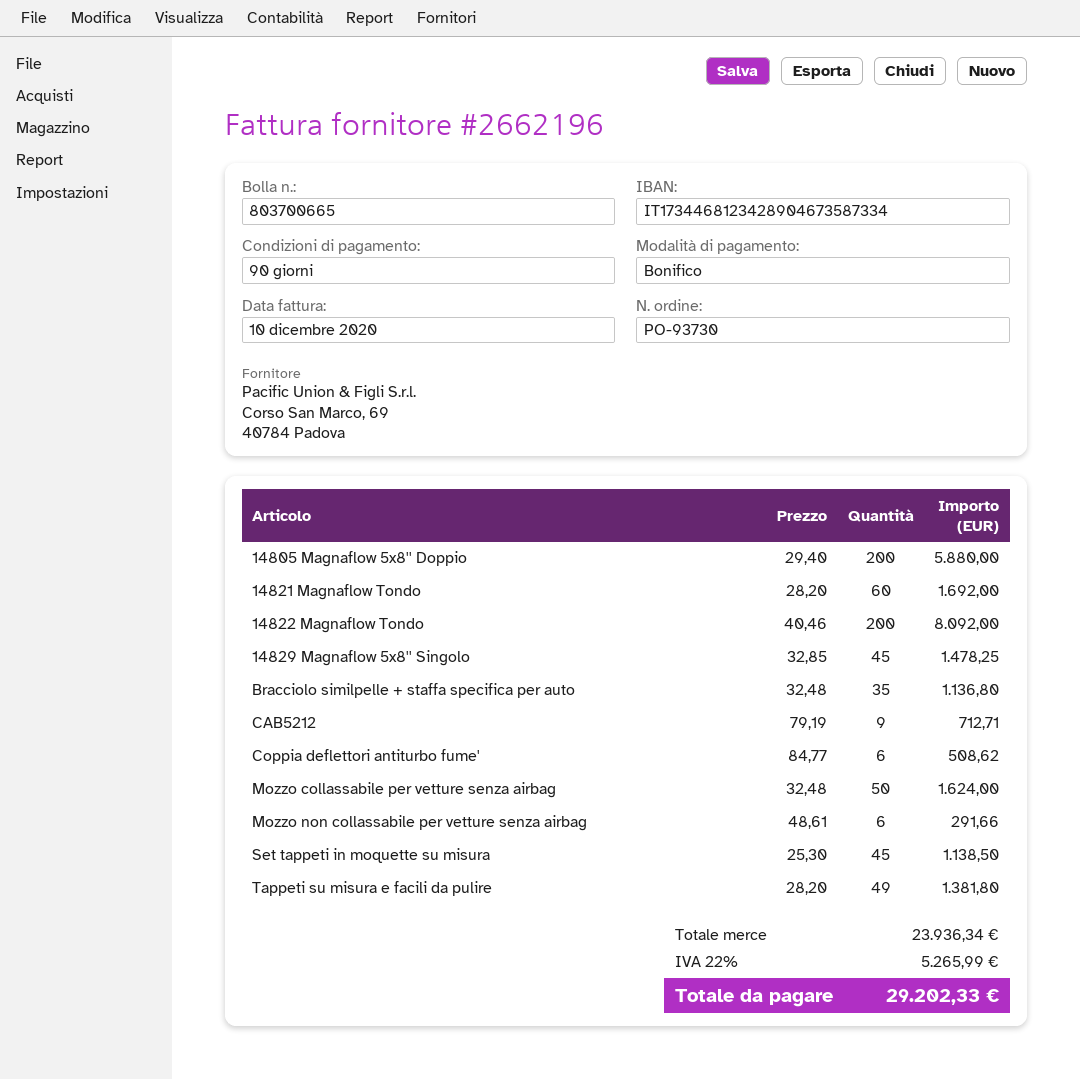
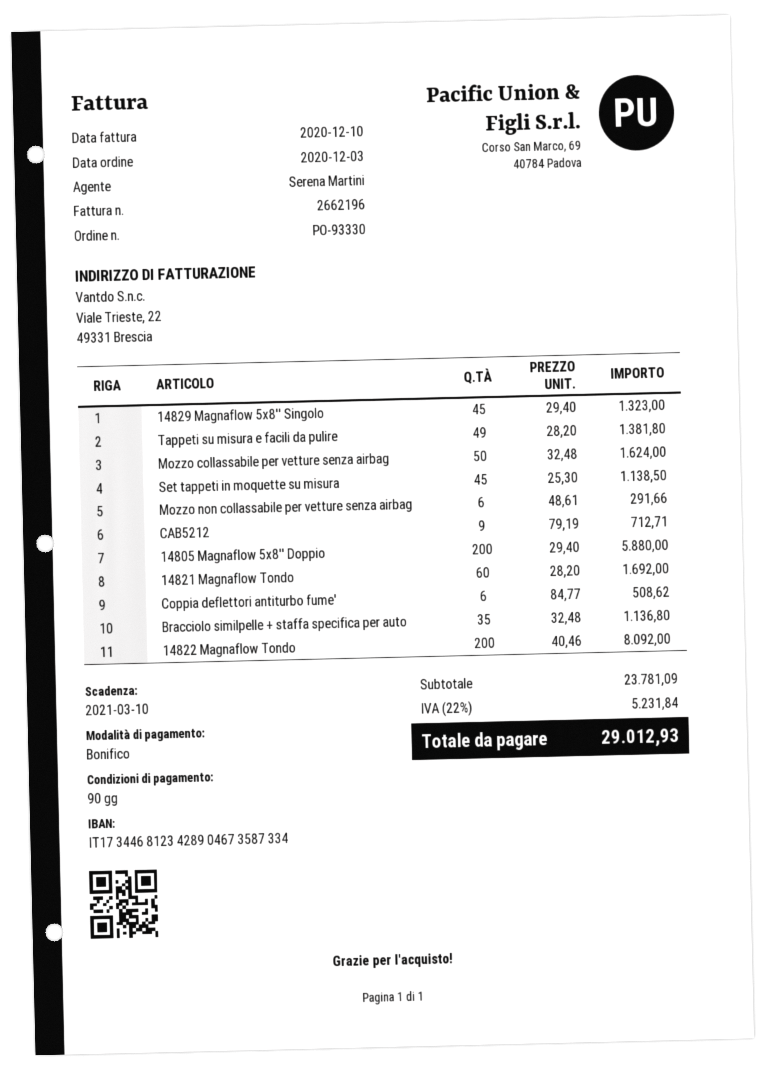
order number: PO-93730 -> PO-93330
14829 Magnaflow 5x8'' Singolo: 45 x 32.85 = 1478.25 -> 45 x 29.40 = 1323.00
subtotal: 23936.34 -> 23781.09
tax: 22% = 5265.99 -> 22% = 5231.84
total: 29202.33 -> 29012.93

